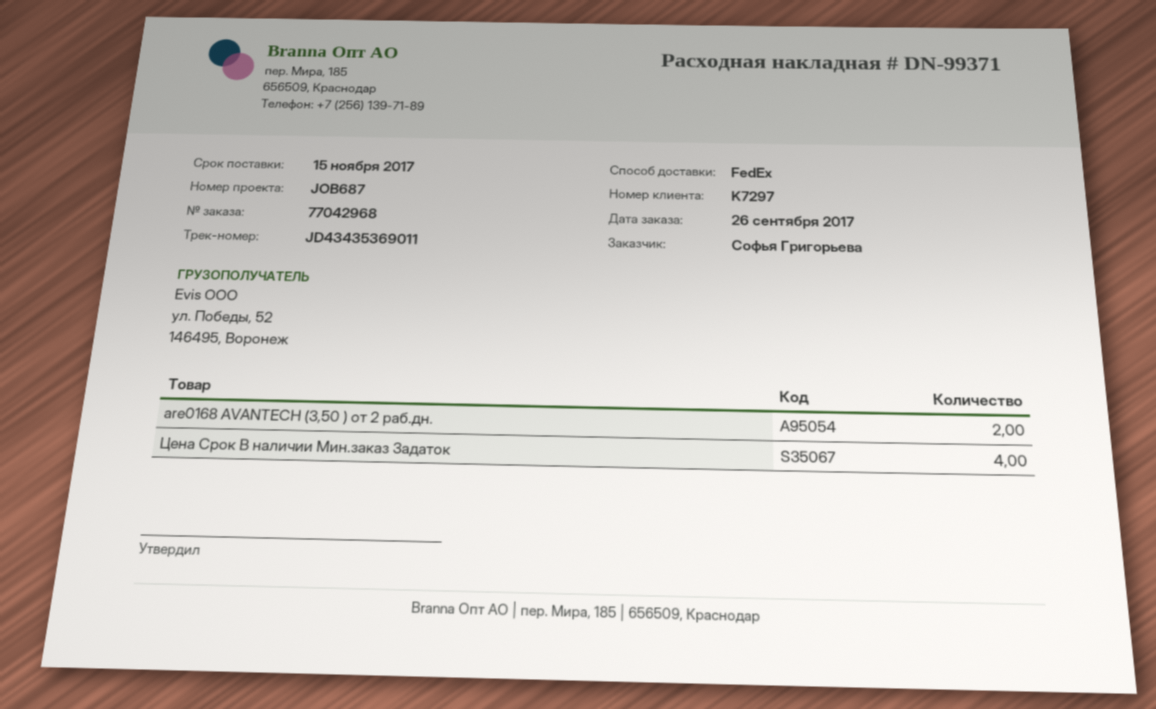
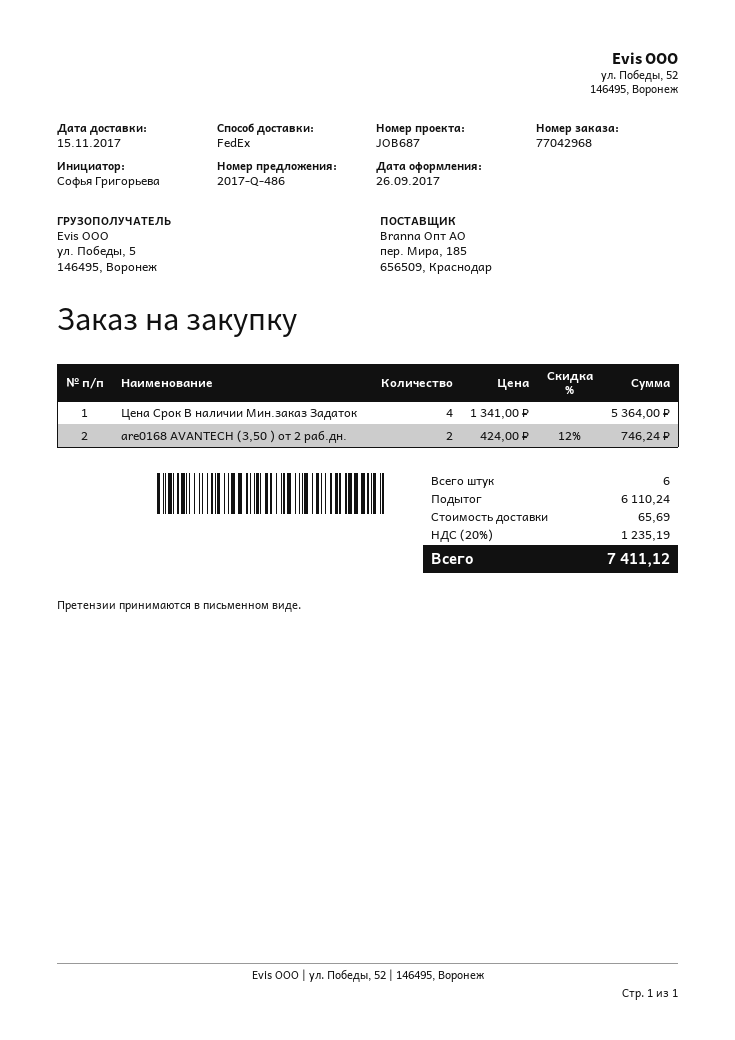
ship to: ул. Победы, 52, 146495, Воронеж -> ул. Победы, 5, 146495, Воронеж

